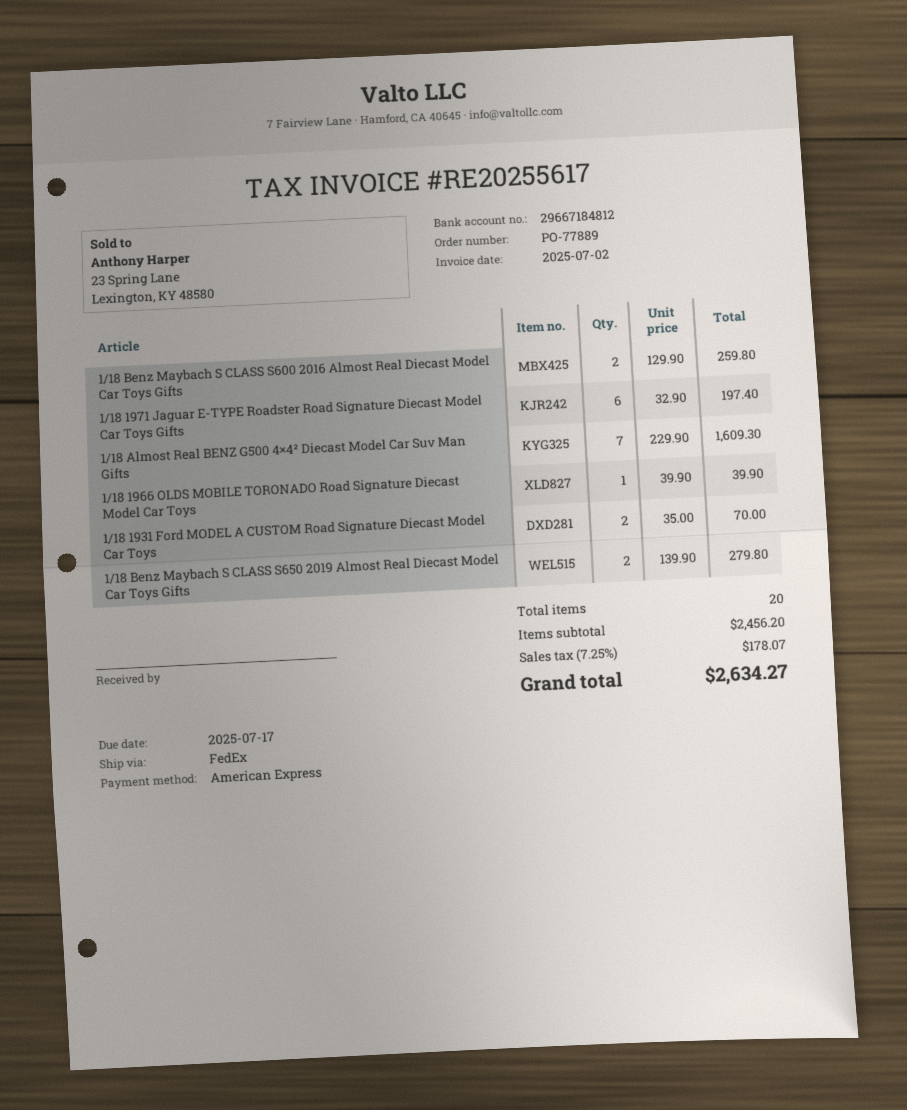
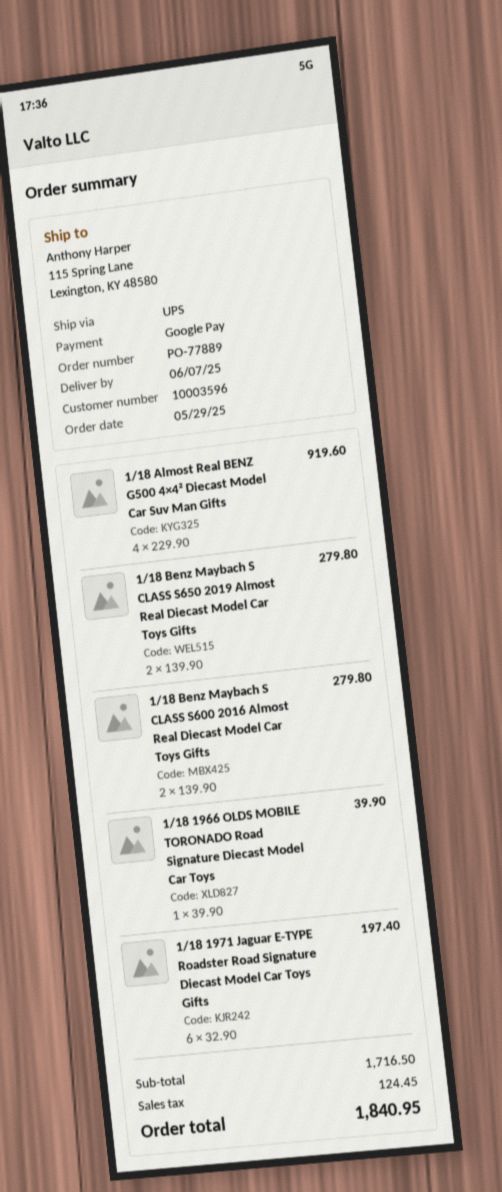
payment method: American Express -> Google Pay
shipping method: FedEx -> UPS
1/18 Benz Maybach S CLASS S600 2016 Almost Real Diecast Model Car Toys Gifts: 2 x 129.90 = 259.80 -> 2 x 139.90 = 279.80
1/18 Almost Real BENZ G500 4×4² Diecast Model Car Suv Man Gifts: 7 x 229.90 = 1609.30 -> 4 x 229.90 = 919.60
1/18 1931 Ford MODEL A CUSTOM Road Signature Diecast Model Car Toys: 2 x 35.00 = 70.00 -> none
subtotal: 2456.20 -> 1716.50
tax: 178.07 -> 124.45
total: 2634.27 -> 1840.95

